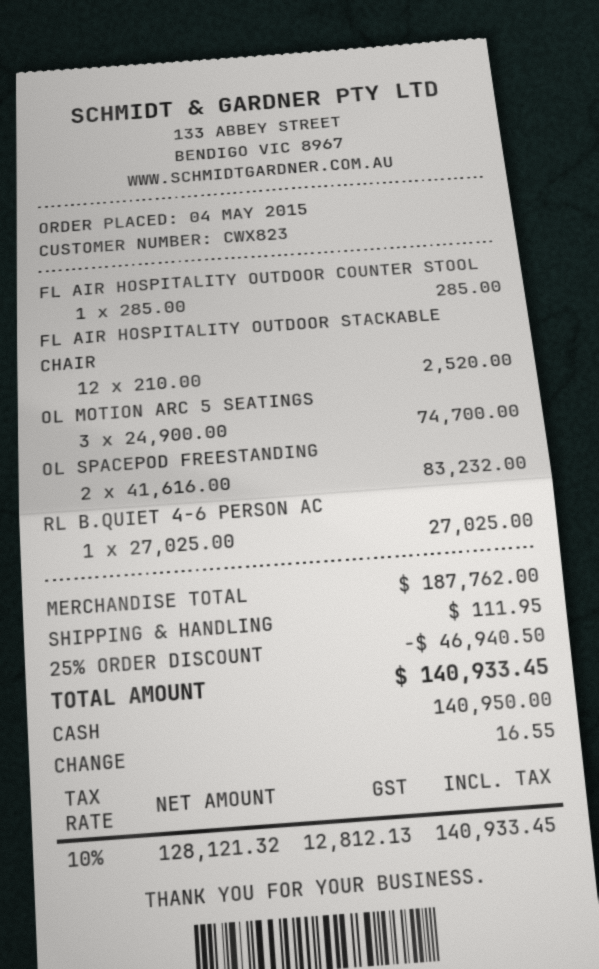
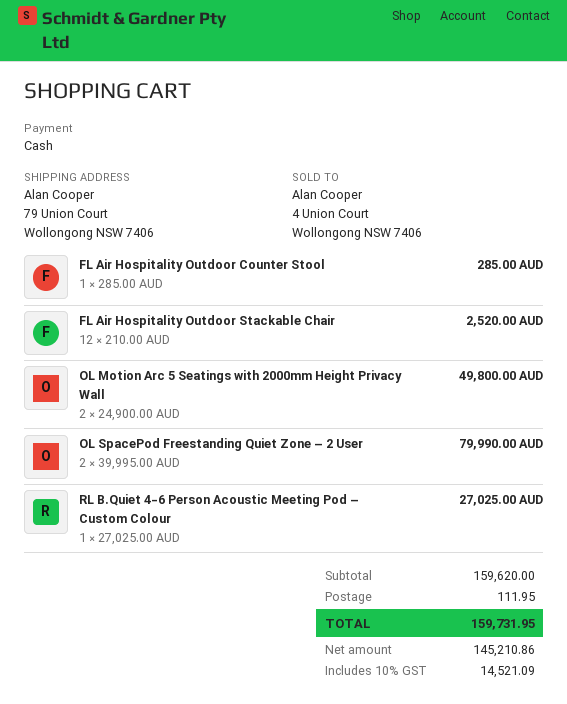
OL MOTION ARC 5 SEATINGS: 3 x 24900.00 = 74700.00 -> 2 x 24900.00 = 49800.00
OL SPACEPOD FREESTANDING: 2 x 41616.00 = 83232.00 -> 2 x 39995.00 = 79990.00
subtotal: 187762.00 -> 159620.00
discount: 25% = 46940.50 -> none
net: 128121.32 -> 145210.86
tax: 10% = 12812.13 -> 10% = 14521.09
total: 140933.45 -> 159731.95

